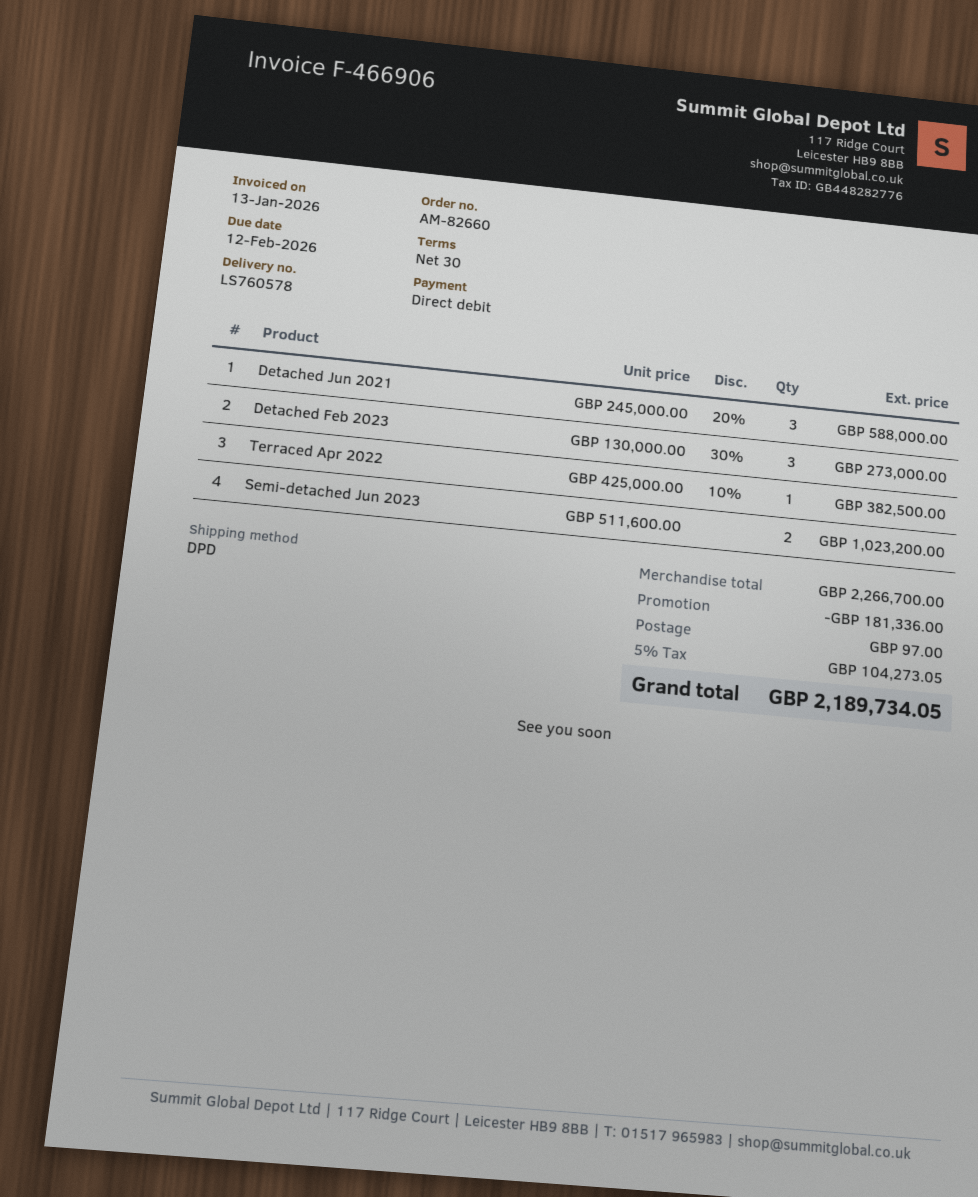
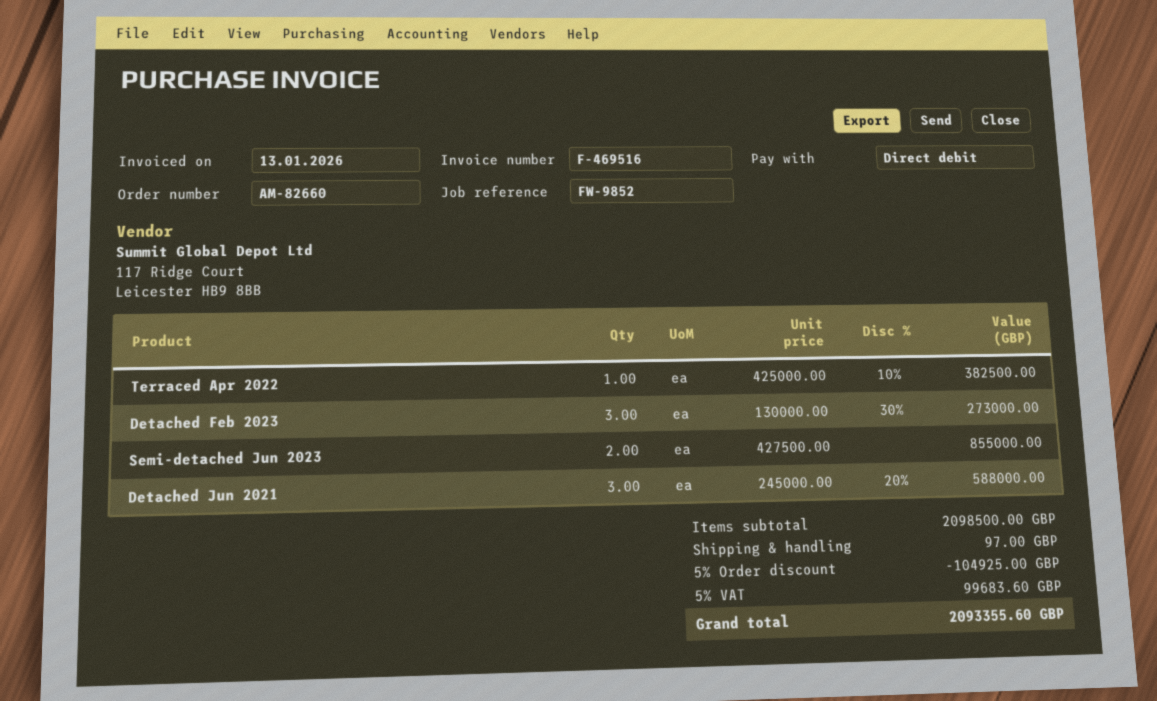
invoice number: F-466906 -> F-469516
Semi-detached Jun 2023: 2 x 511600.00 = 1023200.00 -> 2 x 427500.00 = 855000.00
subtotal: 2266700.00 -> 2098500.00
discount: 181336.00 -> 104925.00
tax: 5% = 104273.05 -> 5% = 99683.60
total: 2189734.05 -> 2093355.60

